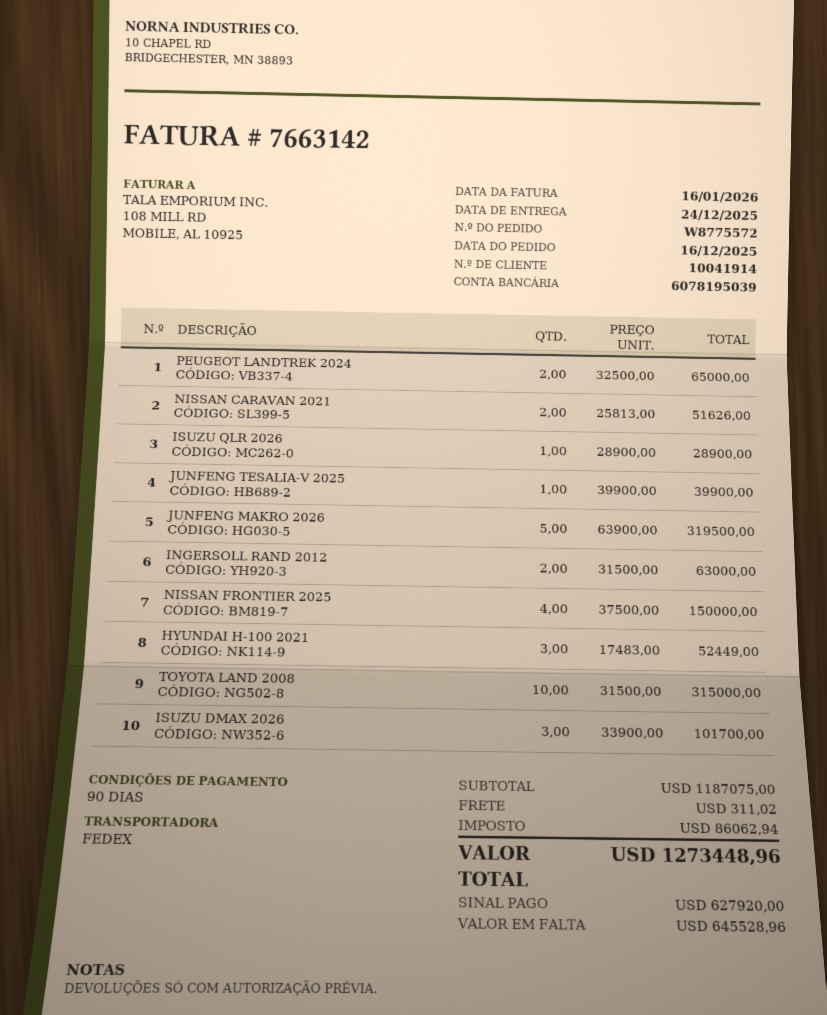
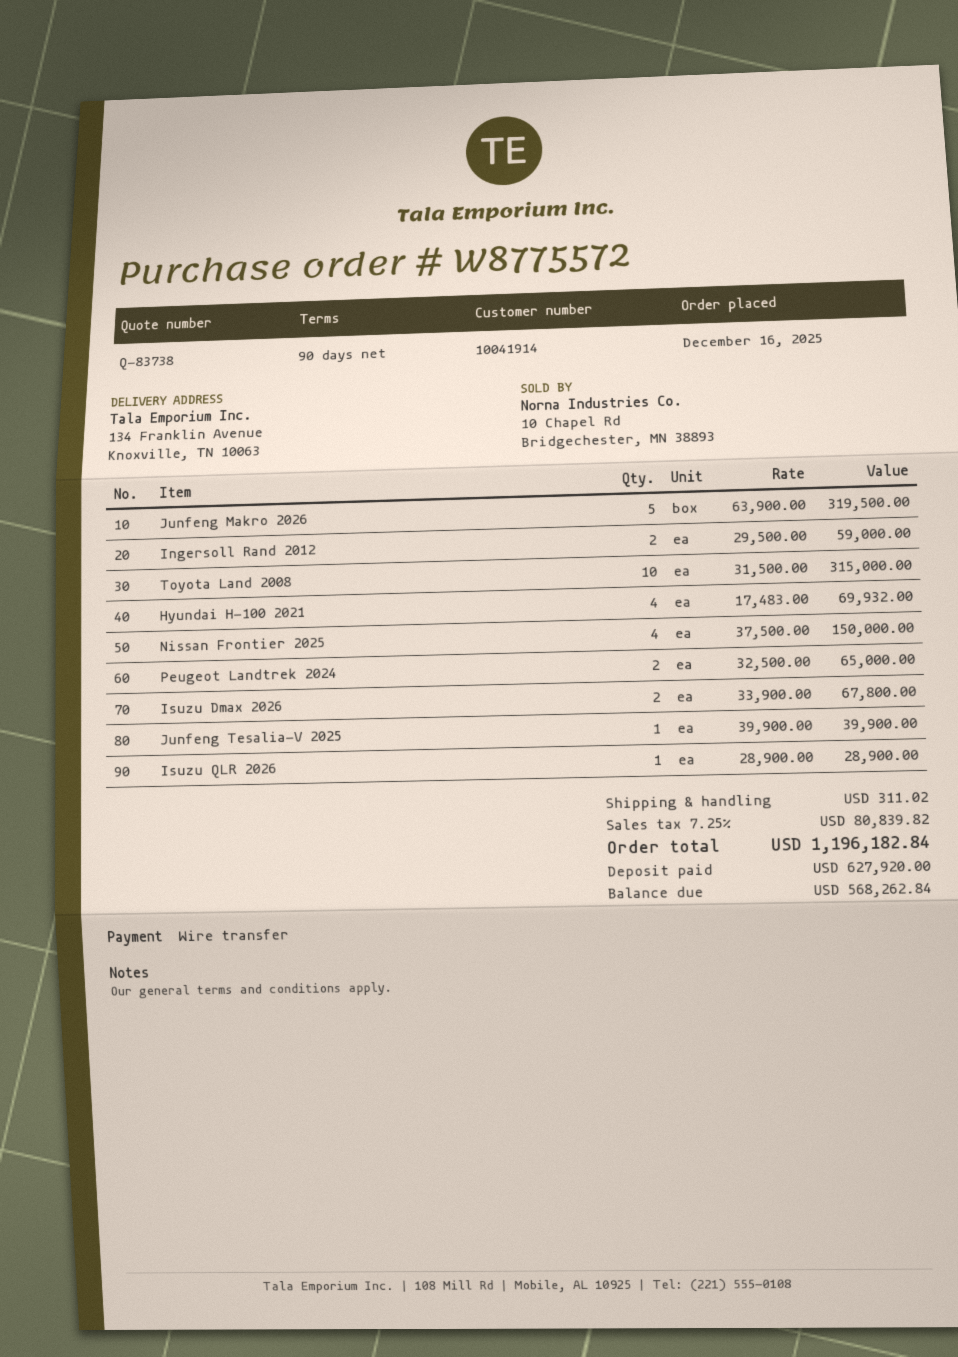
NISSAN CARAVAN 2021: 2 x 25813.00 = 51626.00 -> none
INGERSOLL RAND 2012: 2 x 31500.00 = 63000.00 -> 2 x 29500.00 = 59000.00
HYUNDAI H-100 2021: 3 x 17483.00 = 52449.00 -> 4 x 17483.00 = 69932.00
ISUZU DMAX 2026: 3 x 33900.00 = 101700.00 -> 2 x 33900.00 = 67800.00
tax: 86062.94 -> 80839.82
total: 1273448.96 -> 1196182.84
balance: 645528.96 -> 568262.84

